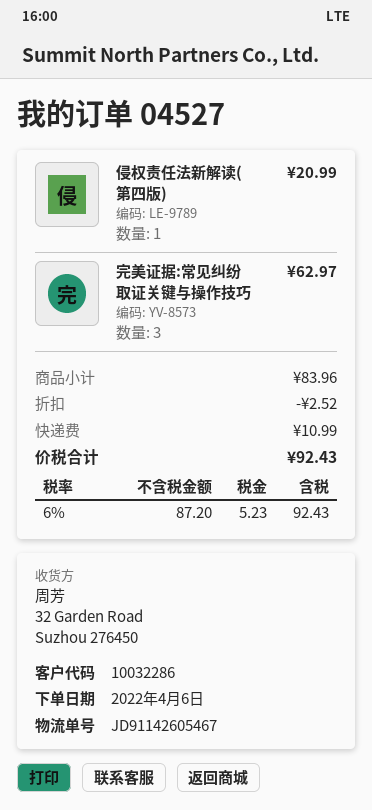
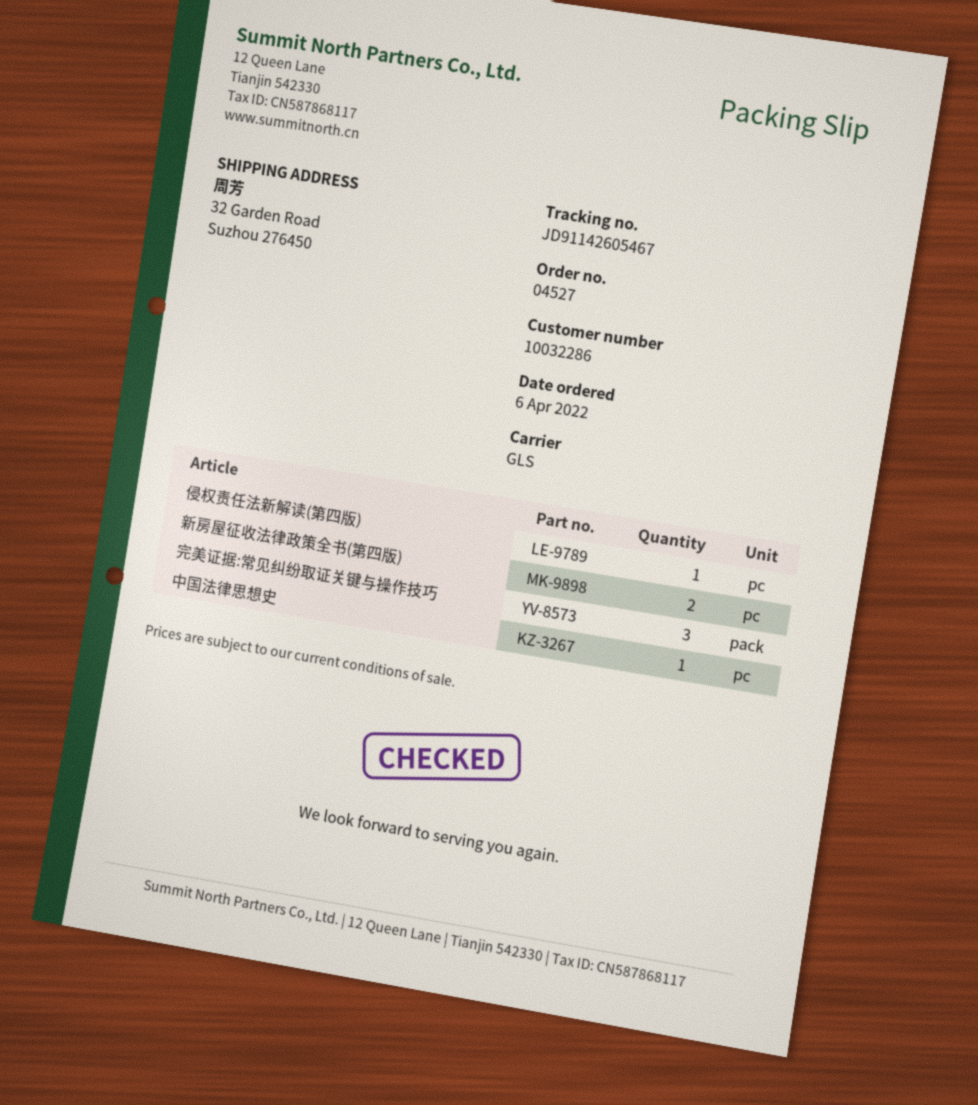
新房屋征收法律政策全书(第四版): none -> 2
中国法律思想史: none -> 1

